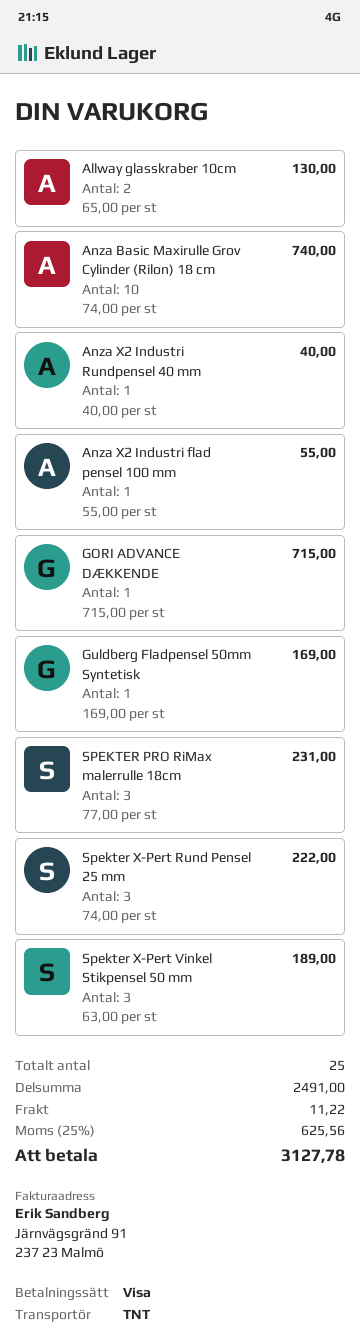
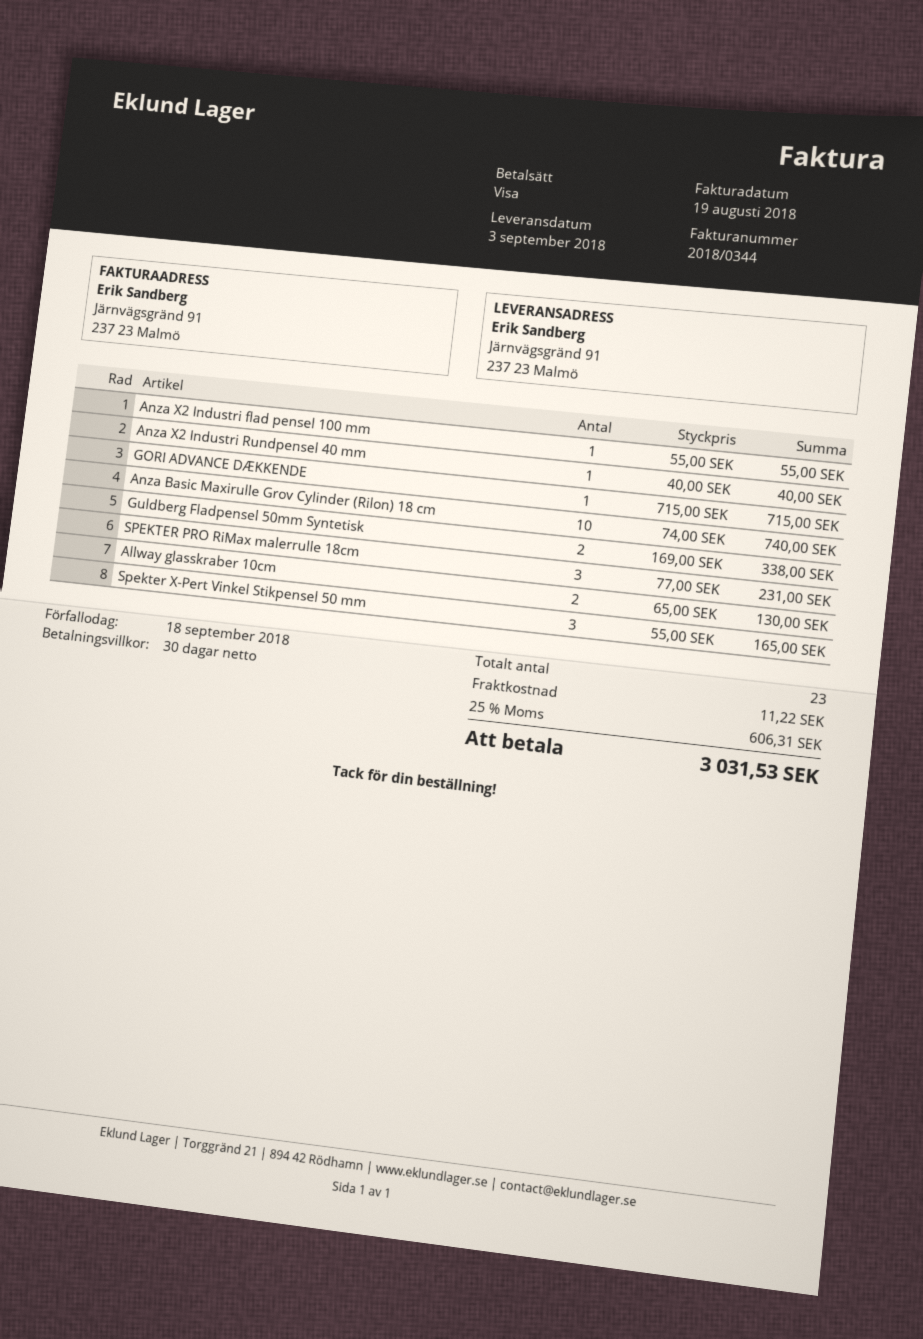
Guldberg Fladpensel 50mm Syntetisk: 1 x 169.00 = 169.00 -> 2 x 169.00 = 338.00
Spekter X-Pert Rund Pensel 25 mm: 3 x 74.00 = 222.00 -> none
Spekter X-Pert Vinkel Stikpensel 50 mm: 3 x 63.00 = 189.00 -> 3 x 55.00 = 165.00
total quantity: 25 -> 23
tax: 25% = 625.56 -> 25% = 606.31
total: 3127.78 -> 3031.53

